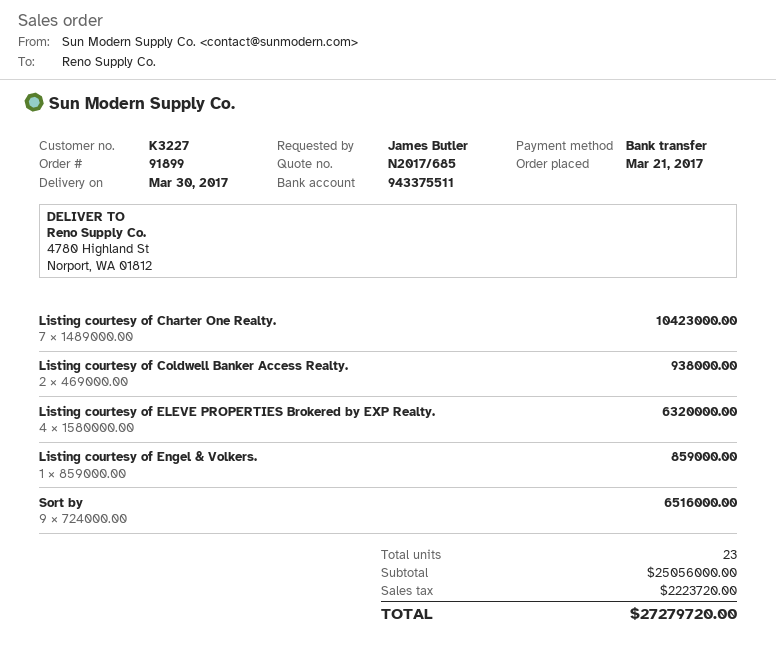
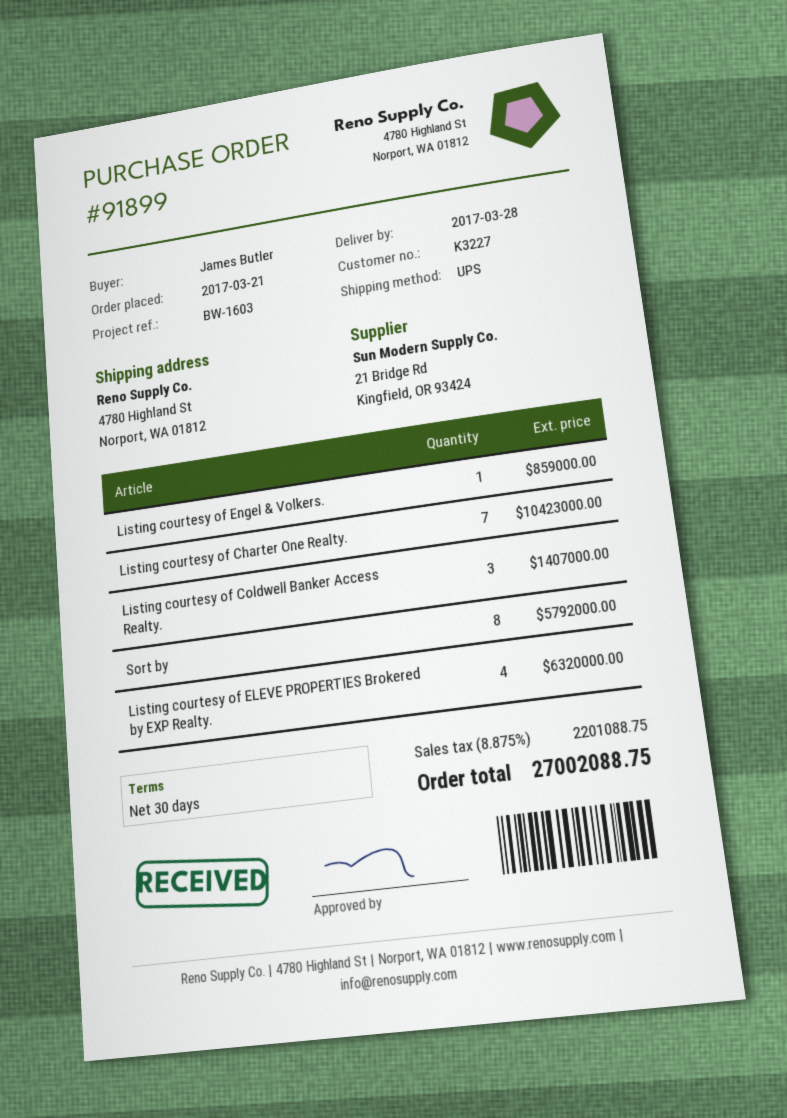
delivery date: 2017-03-30 -> 2017-03-28
Listing courtesy of Coldwell Banker Access Realty.: 2 for 938000.00 -> 3 for 1407000.00
Sort by: 9 for 6516000.00 -> 8 for 5792000.00
tax: 2223720.00 -> 2201088.75
total: 27279720.00 -> 27002088.75

